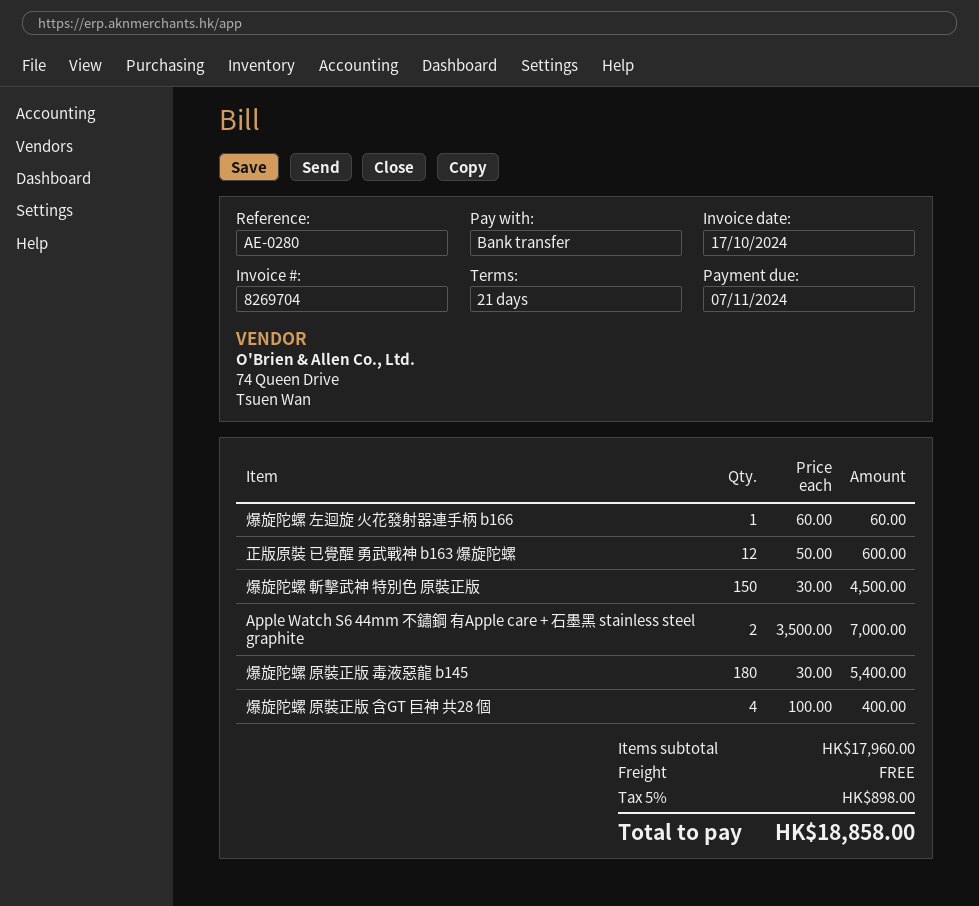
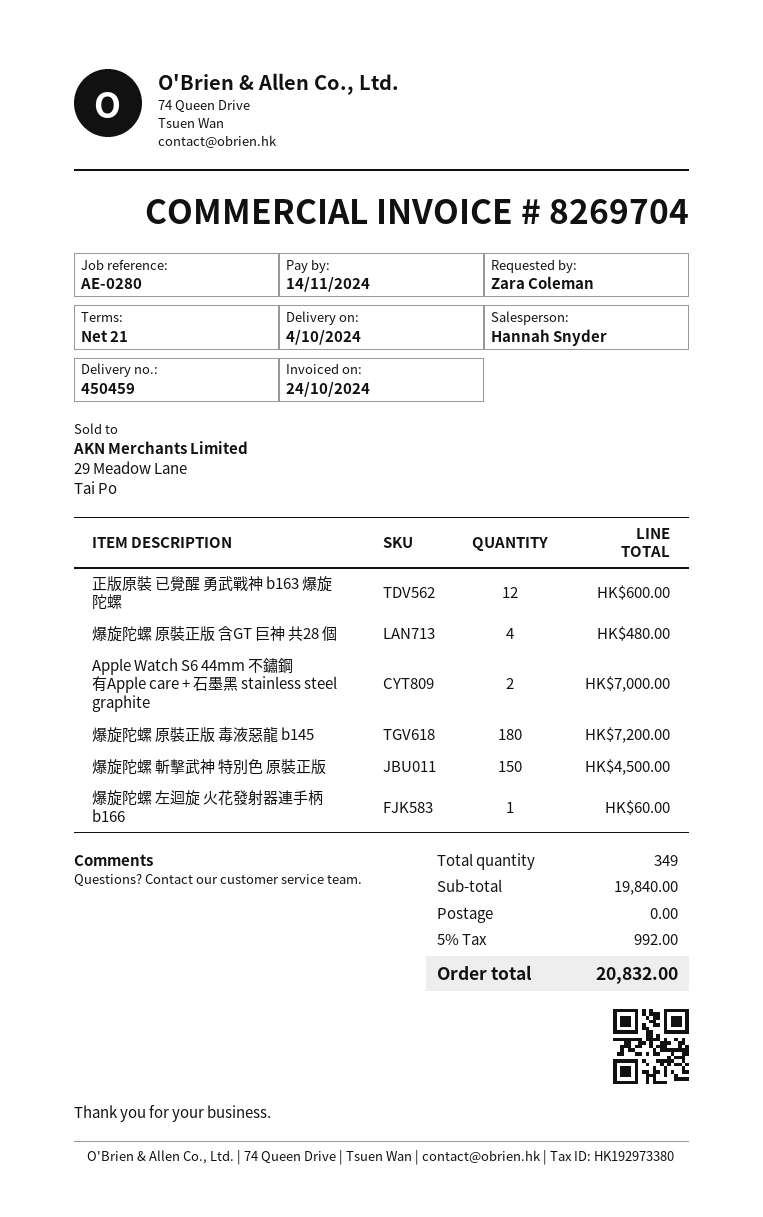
invoice date: 2024-10-17 -> 2024-10-24
due date: 2024-11-07 -> 2024-11-14
爆旋陀螺 原裝正版 毒液惡龍 b145: 180 for 5400.00 -> 180 for 7200.00
爆旋陀螺 原裝正版 含GT 巨神 共28 個: 4 for 400.00 -> 4 for 480.00
subtotal: 17960.00 -> 19840.00
tax: 5% = 898.00 -> 5% = 992.00
total: 18858.00 -> 20832.00

